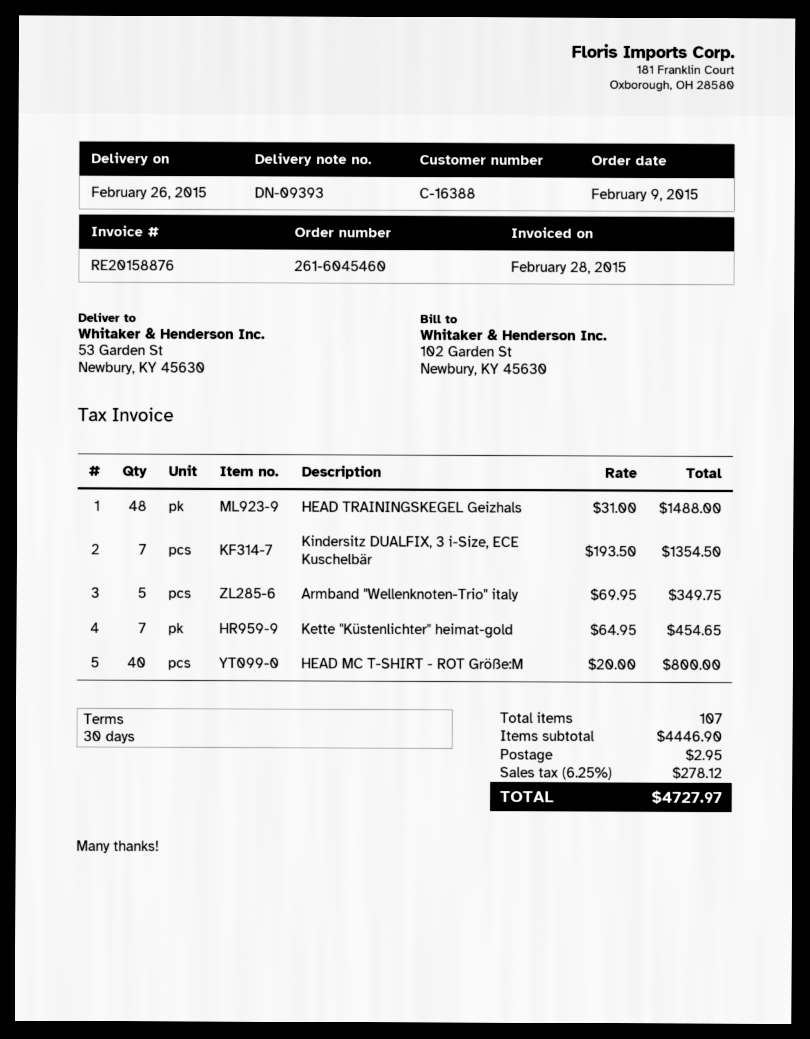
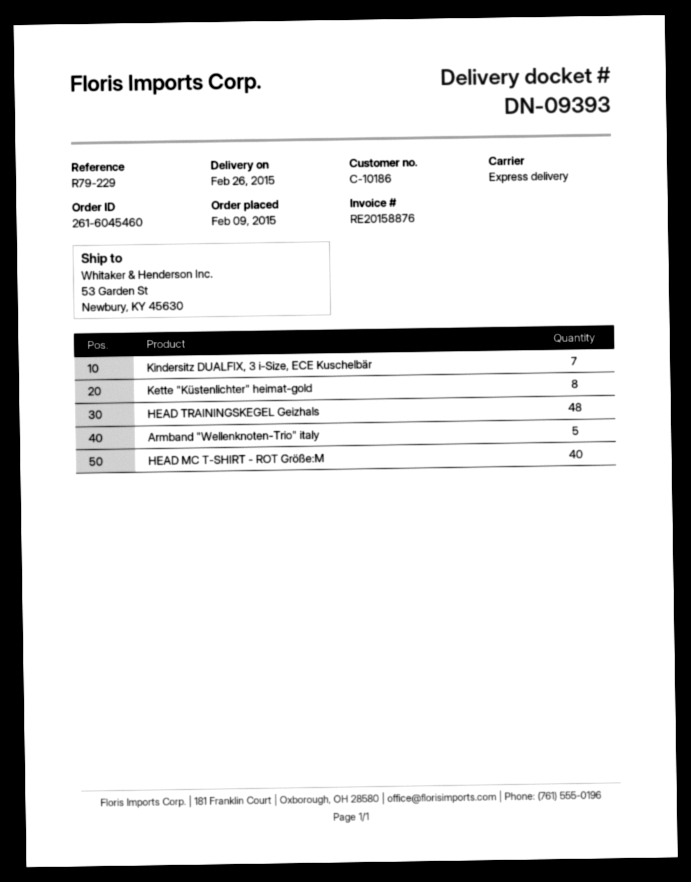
customer number: C-16388 -> C-10186
Kette "Küstenlichter" heimat-gold: 7 -> 8

